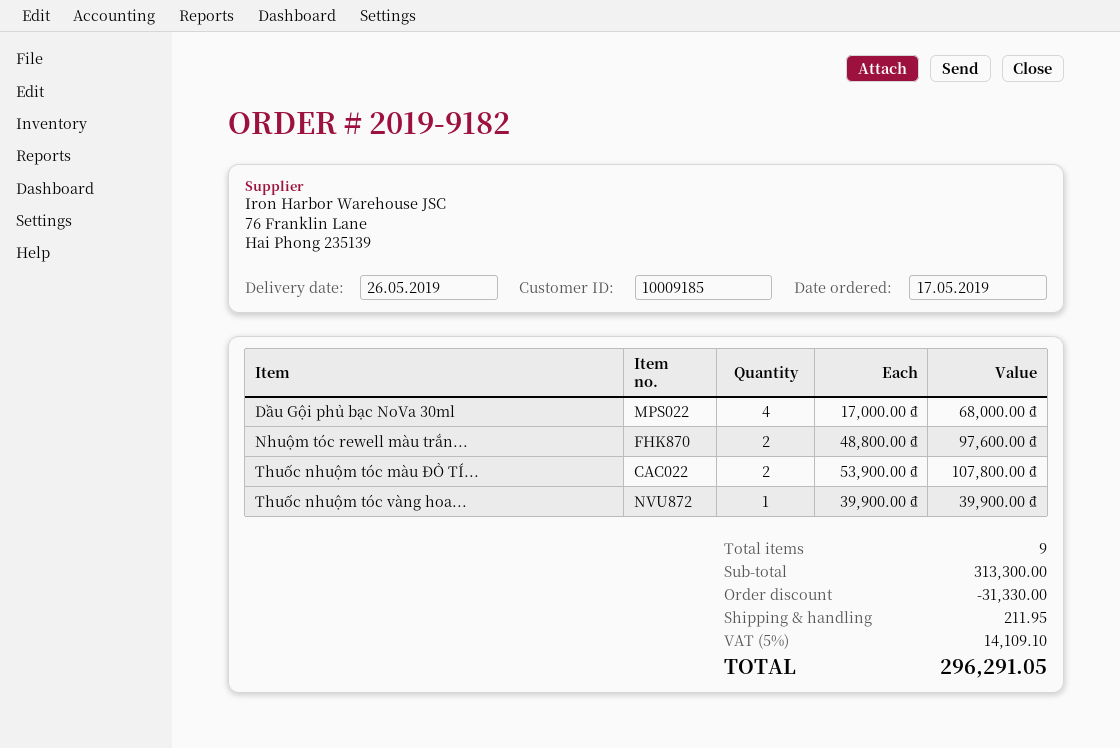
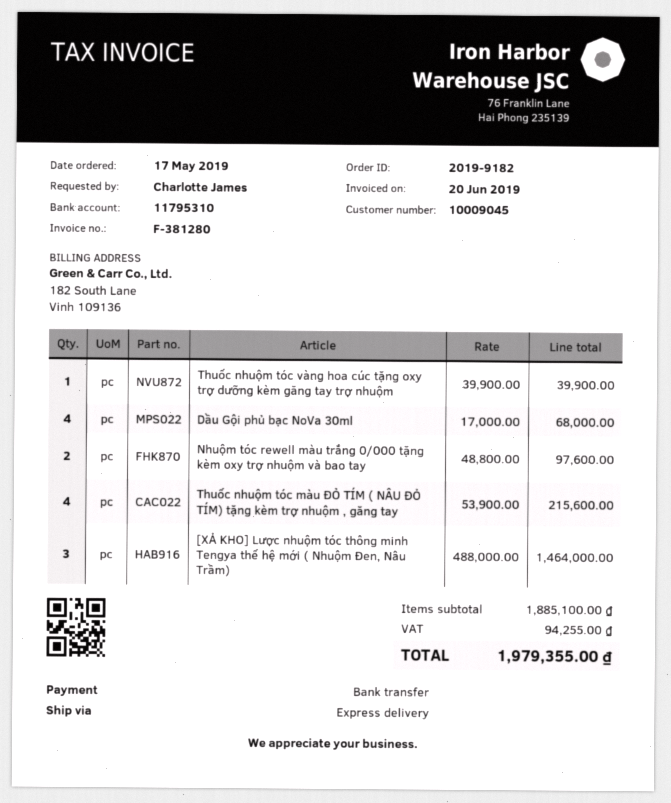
customer number: 10009185 -> 10009045
Thuốc nhuộm tóc màu ĐỎ TÍ...: 2 x 53900.00 = 107800.00 -> 4 x 53900.00 = 215600.00
[XẢ KHO] Lược nhuộm tóc thông minh Tengya thế hệ mới ( Nhuộm Đen, Nâu Trầm): none -> 3 x 488000.00 = 1464000.00
subtotal: 313300.00 -> 1885100.00
discount: 31330.00 -> none
shipping: 211.95 -> none
tax: 14109.10 -> 94255.00
total: 296291.05 -> 1979355.00

